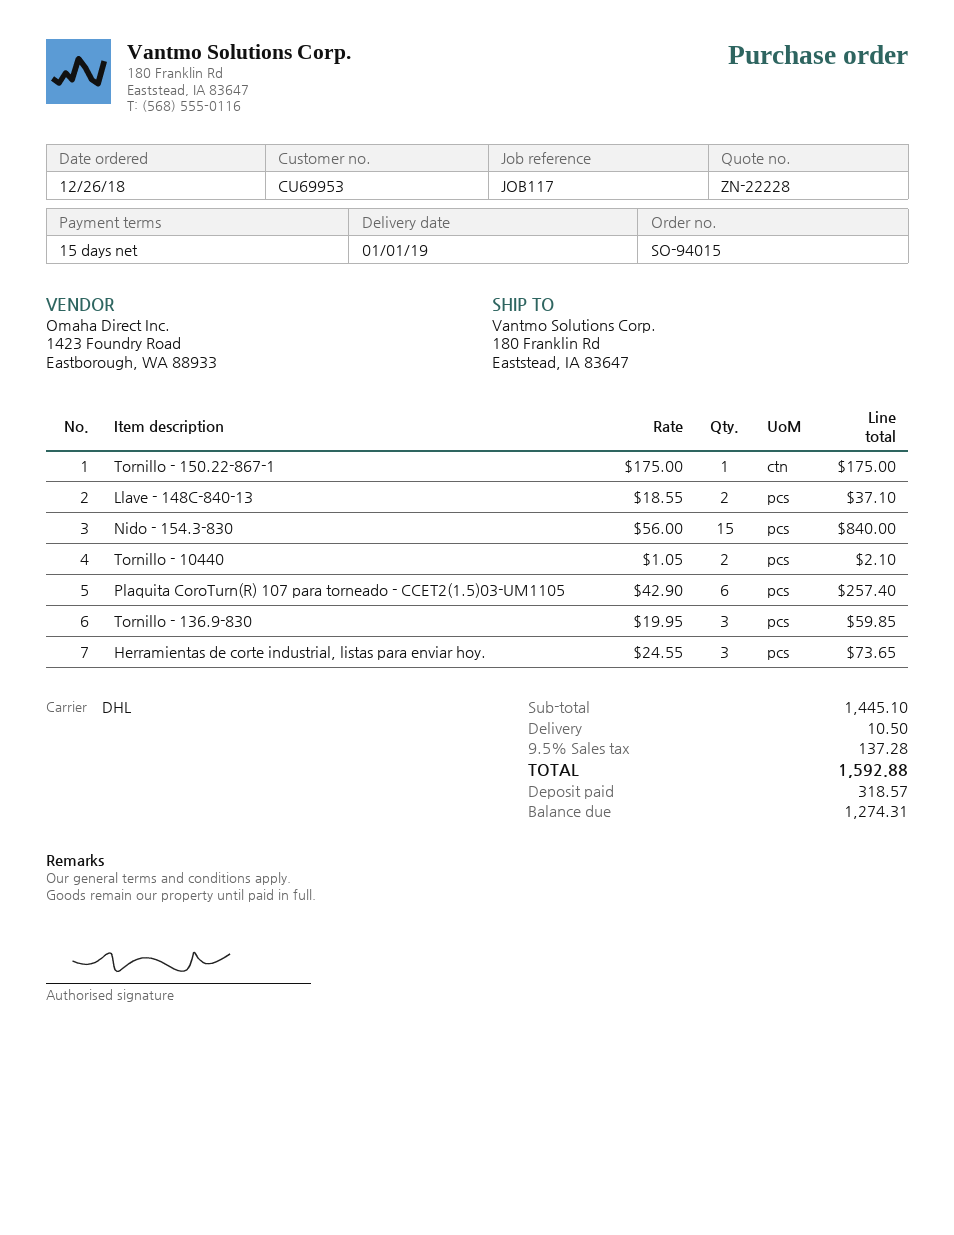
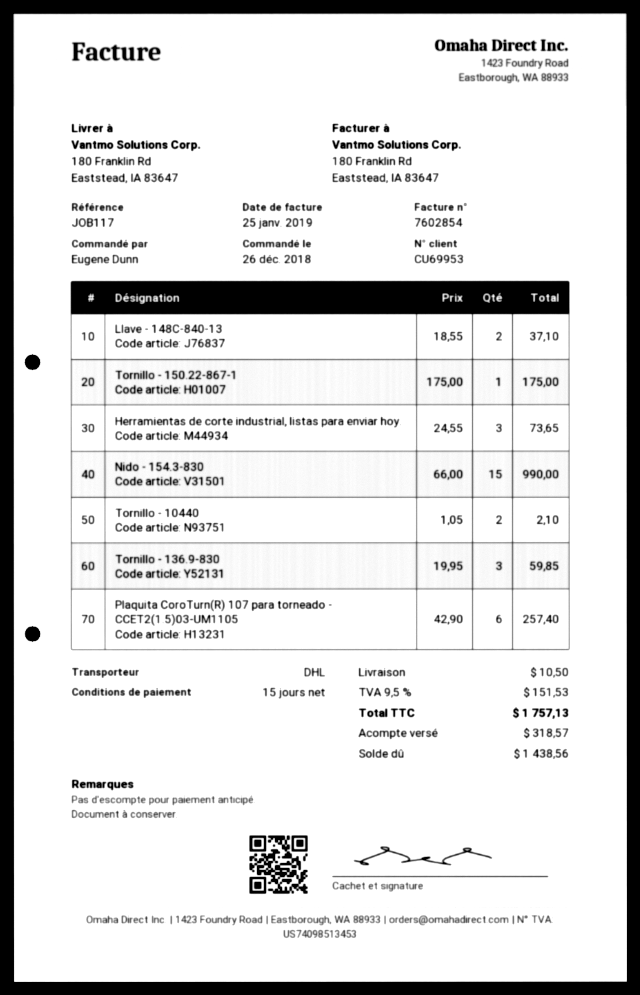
Nido - 154.3-830: 15 x 56.00 = 840.00 -> 15 x 66.00 = 990.00
tax: 9.5% = 137.28 -> 9.5% = 151.53
total: 1592.88 -> 1757.13
balance: 1274.31 -> 1438.56

